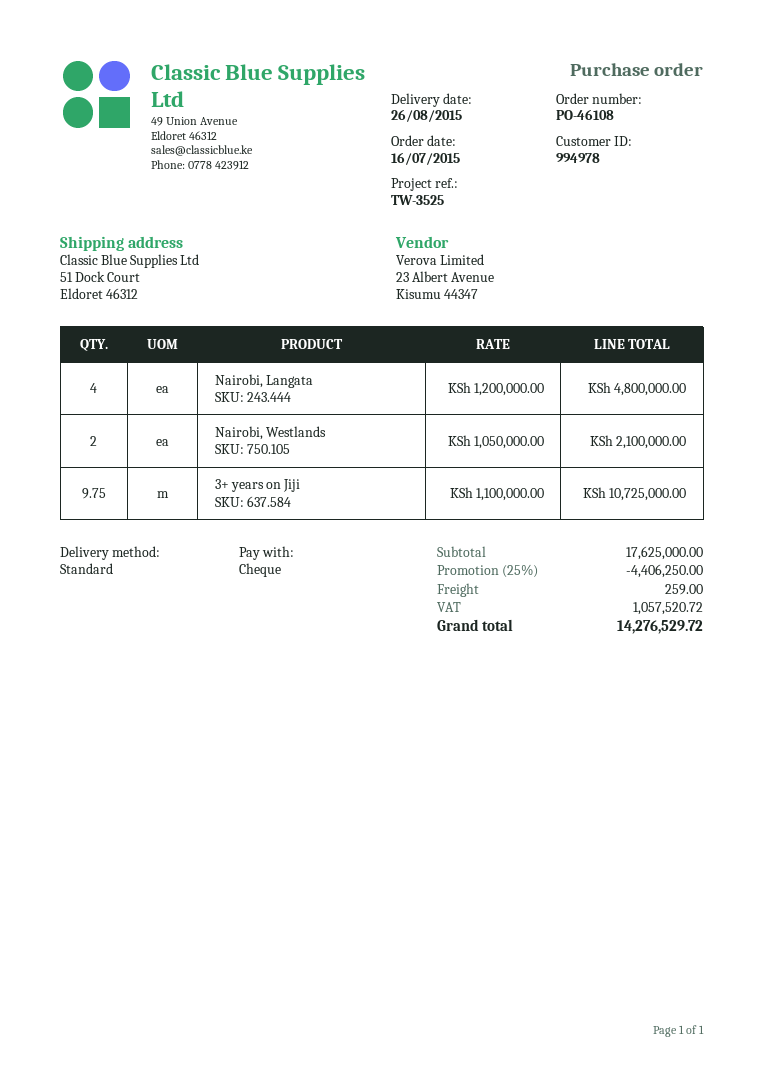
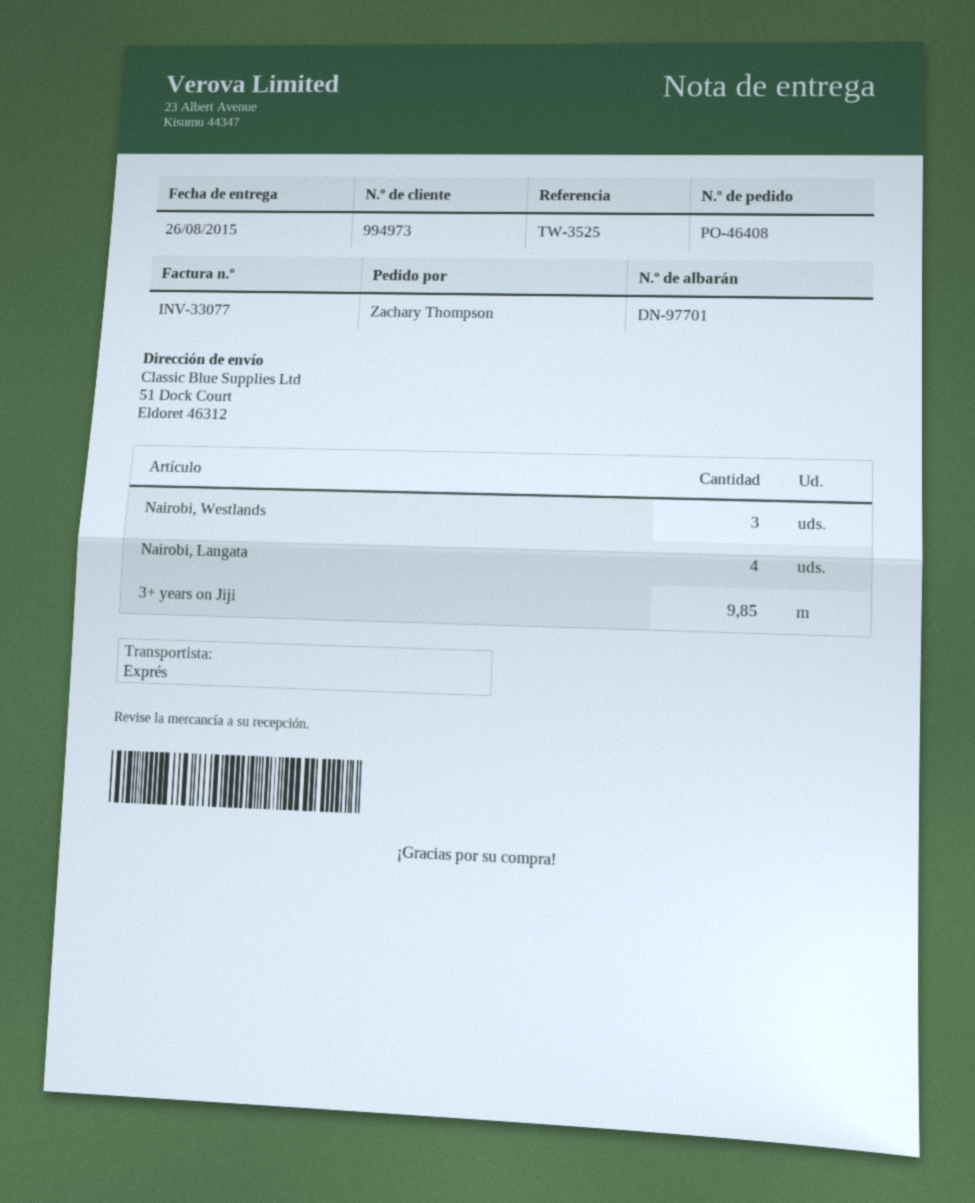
order number: PO-46108 -> PO-46408
customer number: 994978 -> 994973
shipping method: standard -> express
Nairobi, Westlands: 2 -> 3
3+ years on Jiji: 9.75 -> 9.85

